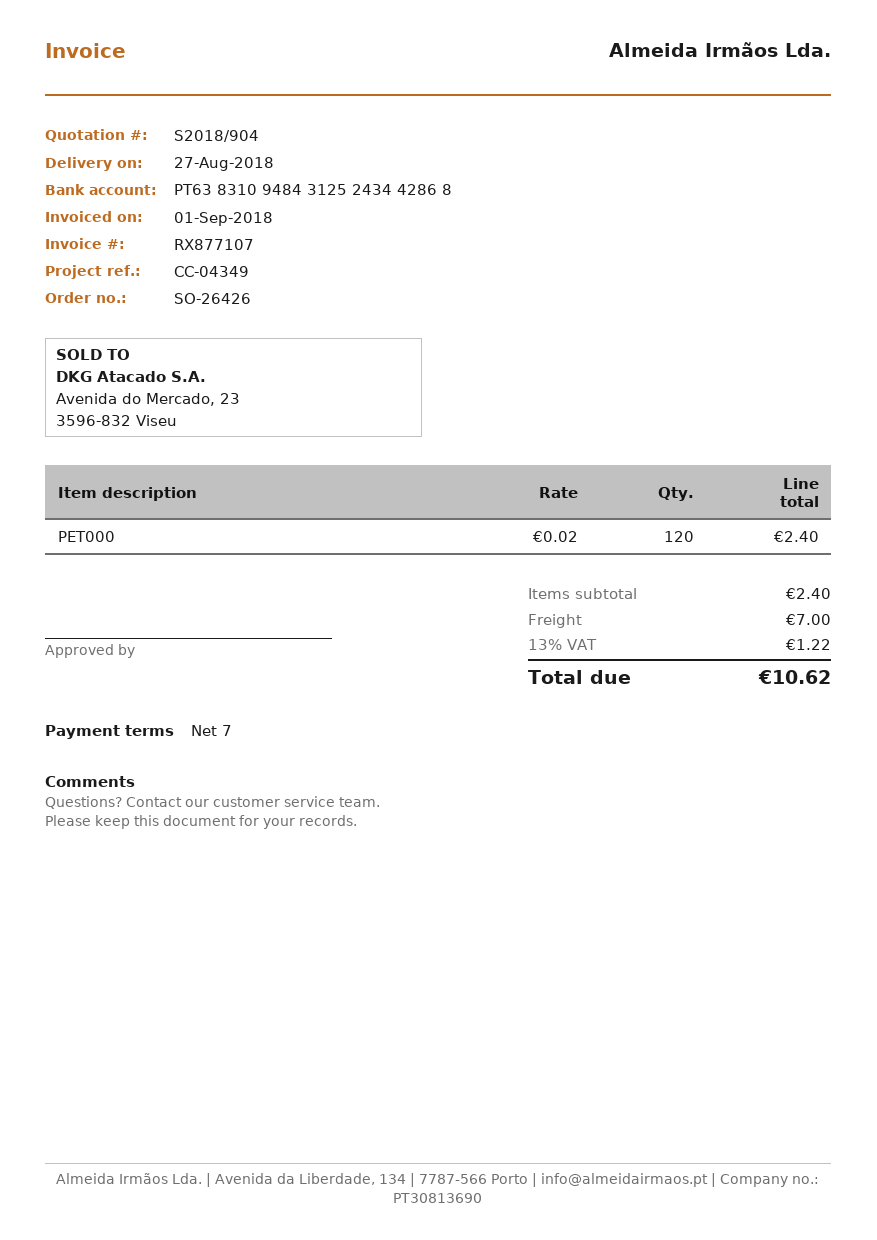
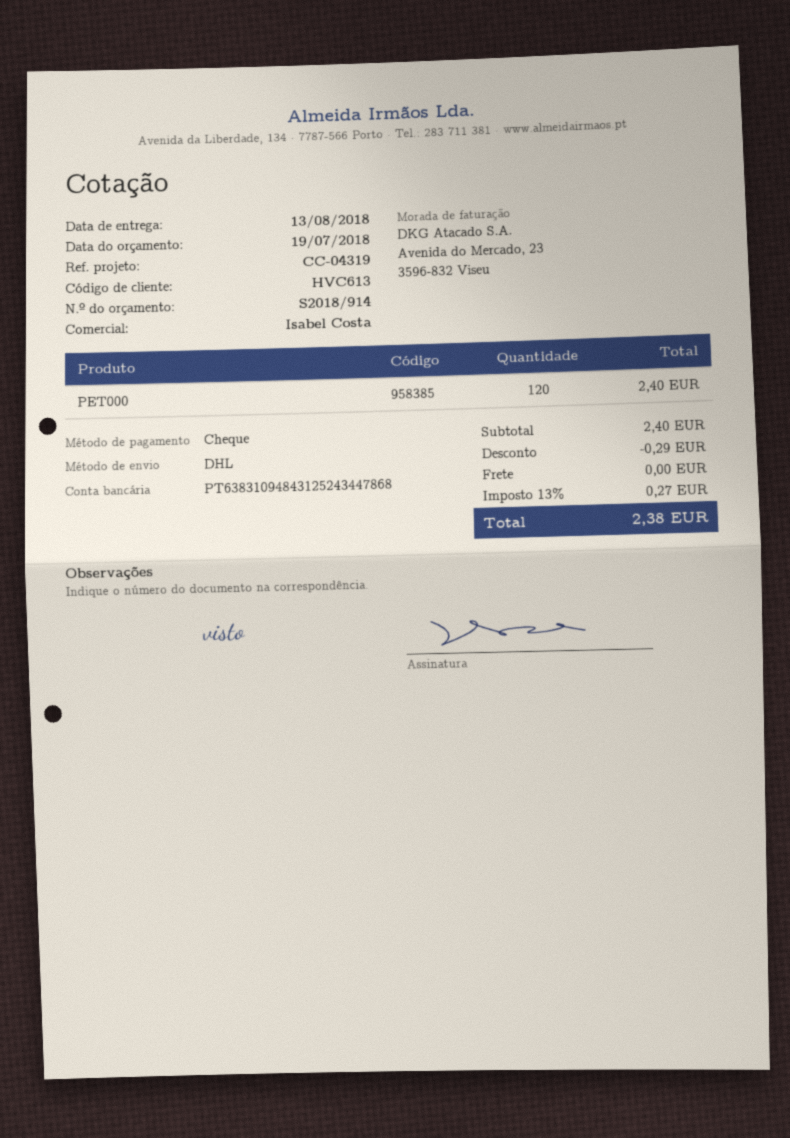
quote number: S2018/904 -> S2018/914
delivery date: 2018-08-27 -> 2018-08-13
reference: CC-04349 -> CC-04319
bank account: PT63831094843125243442868 -> PT63831094843125243447868
discount: none -> 0.29
shipping: 7.00 -> 0.00
tax: 13% = 1.22 -> 13% = 0.27
total: 10.62 -> 2.38

